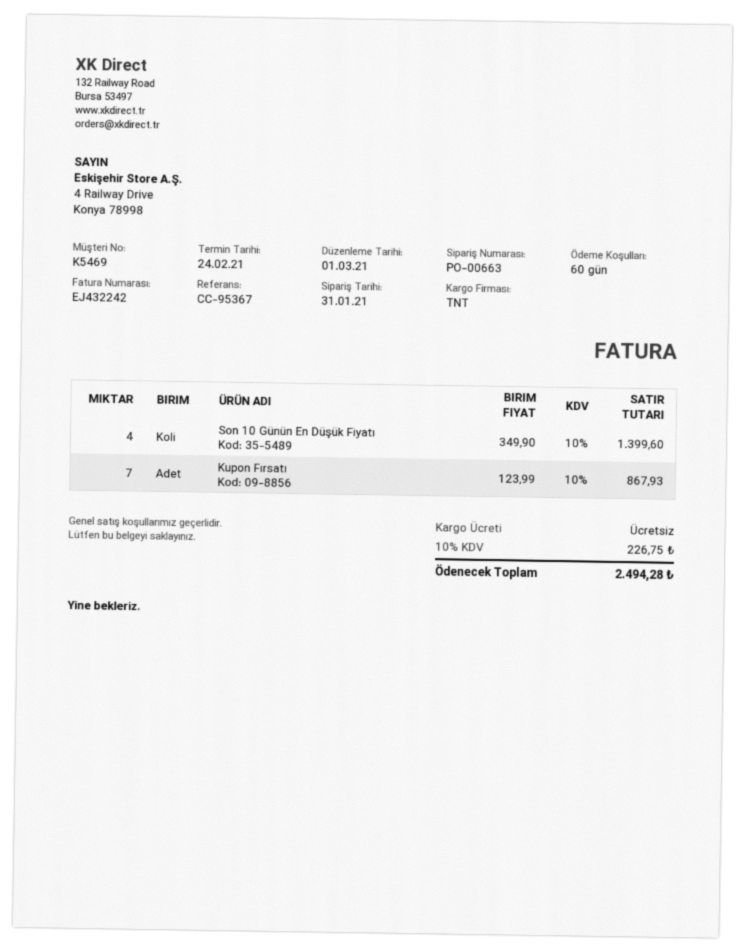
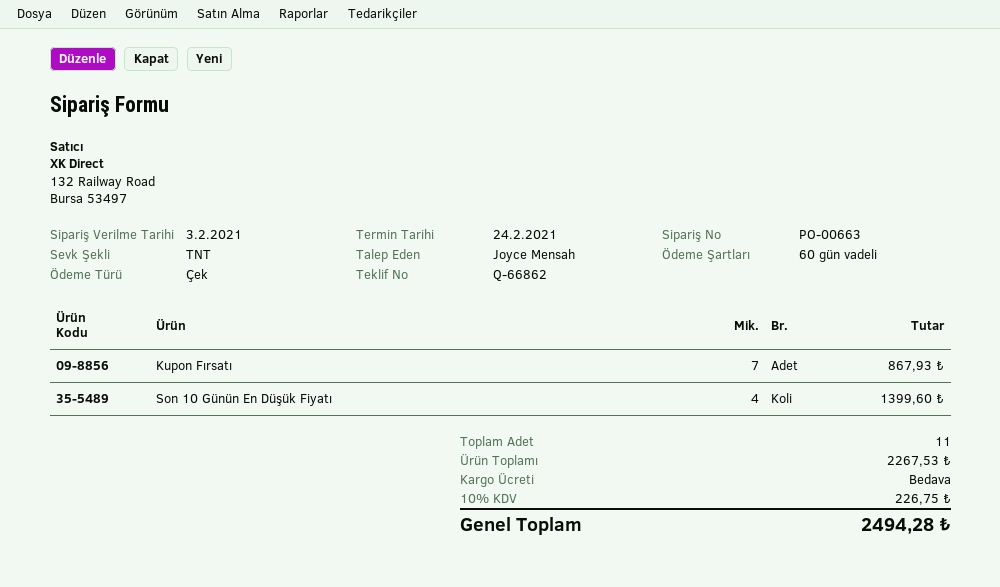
order date: 2021-01-31 -> 2021-02-03

